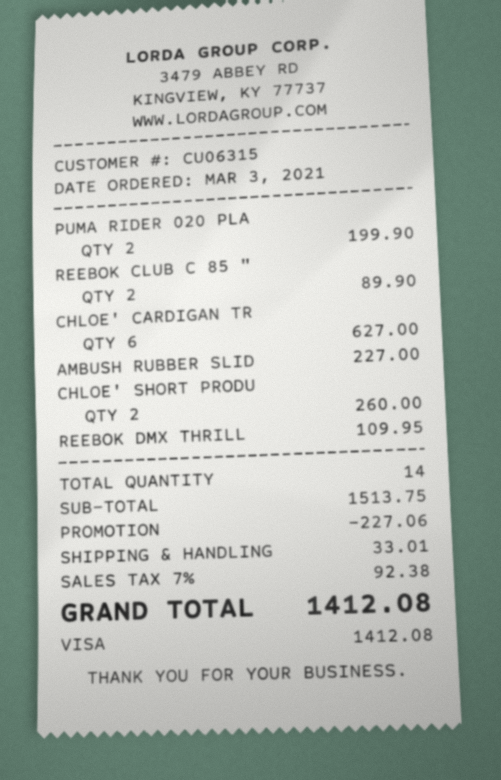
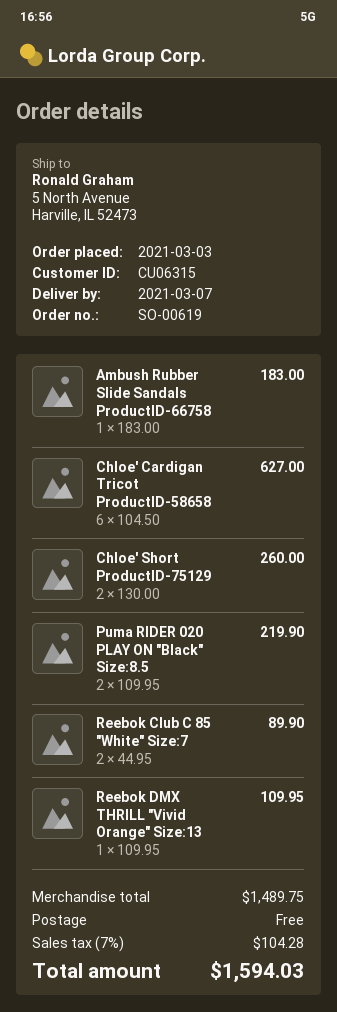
PUMA RIDER 020 PLA: 2 for 199.90 -> 2 for 219.90
AMBUSH RUBBER SLID: 1 for 227.00 -> 1 for 183.00
subtotal: 1513.75 -> 1489.75
discount: 227.06 -> none
shipping: 33.01 -> 0.00
tax: 7% = 92.38 -> 7% = 104.28
total: 1412.08 -> 1594.03

